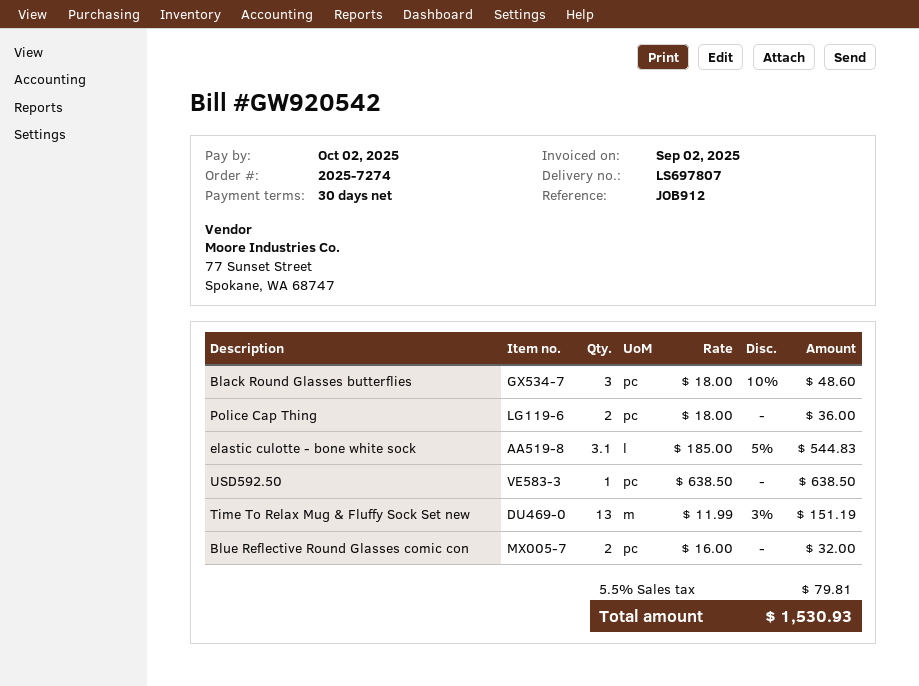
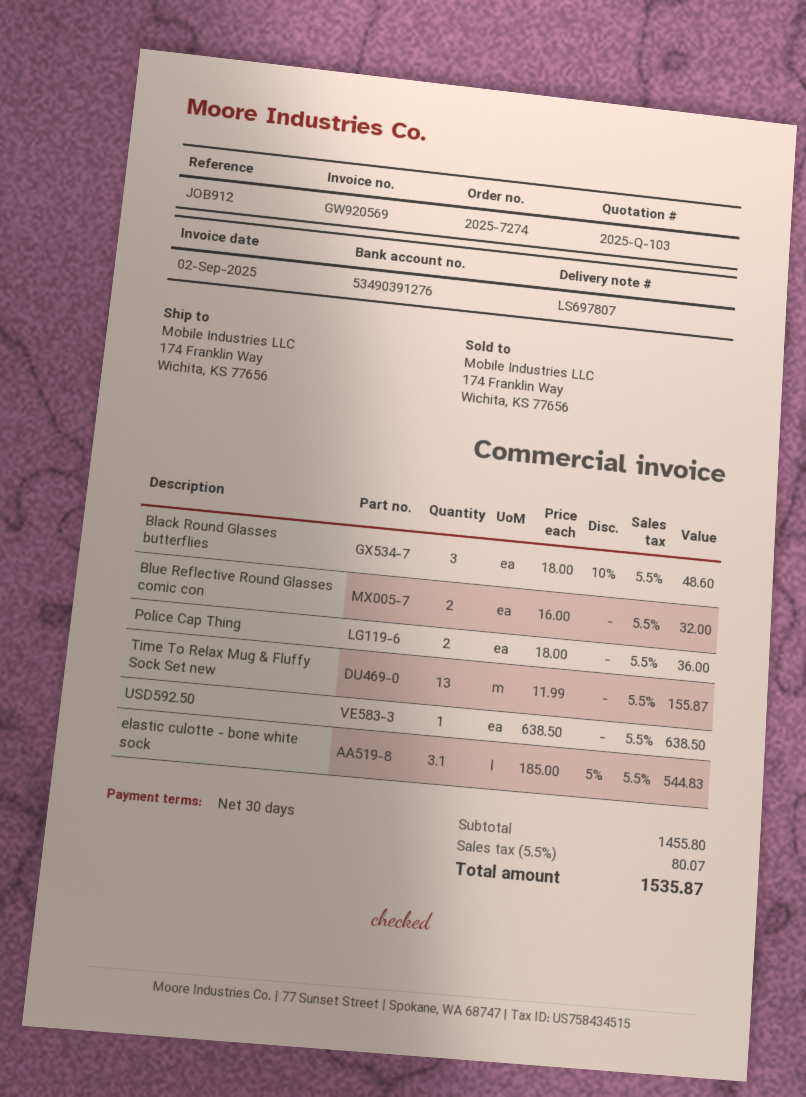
invoice number: GW920542 -> GW920569
Time To Relax Mug & Fluffy Sock Set new: 13 x 11.99 - 3% = 151.19 -> 13 x 11.99 = 155.87
tax: 5.5% = 79.81 -> 5.5% = 80.07
total: 1530.93 -> 1535.87

